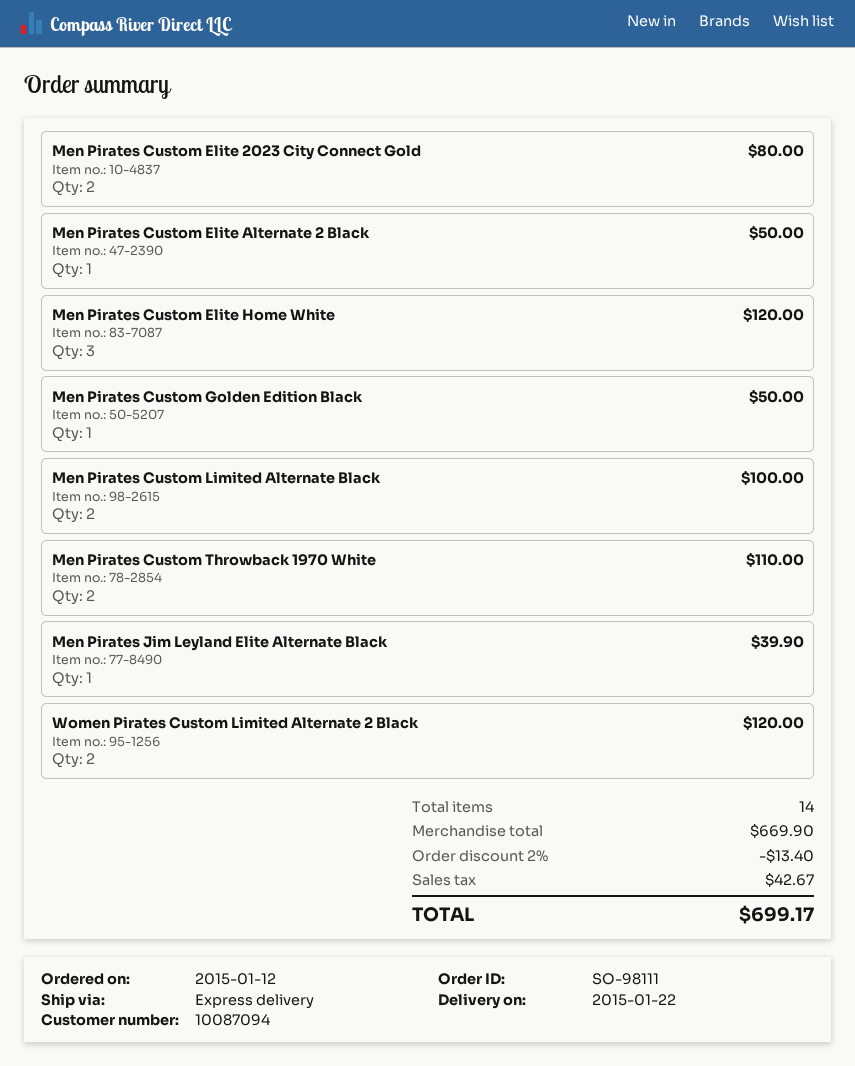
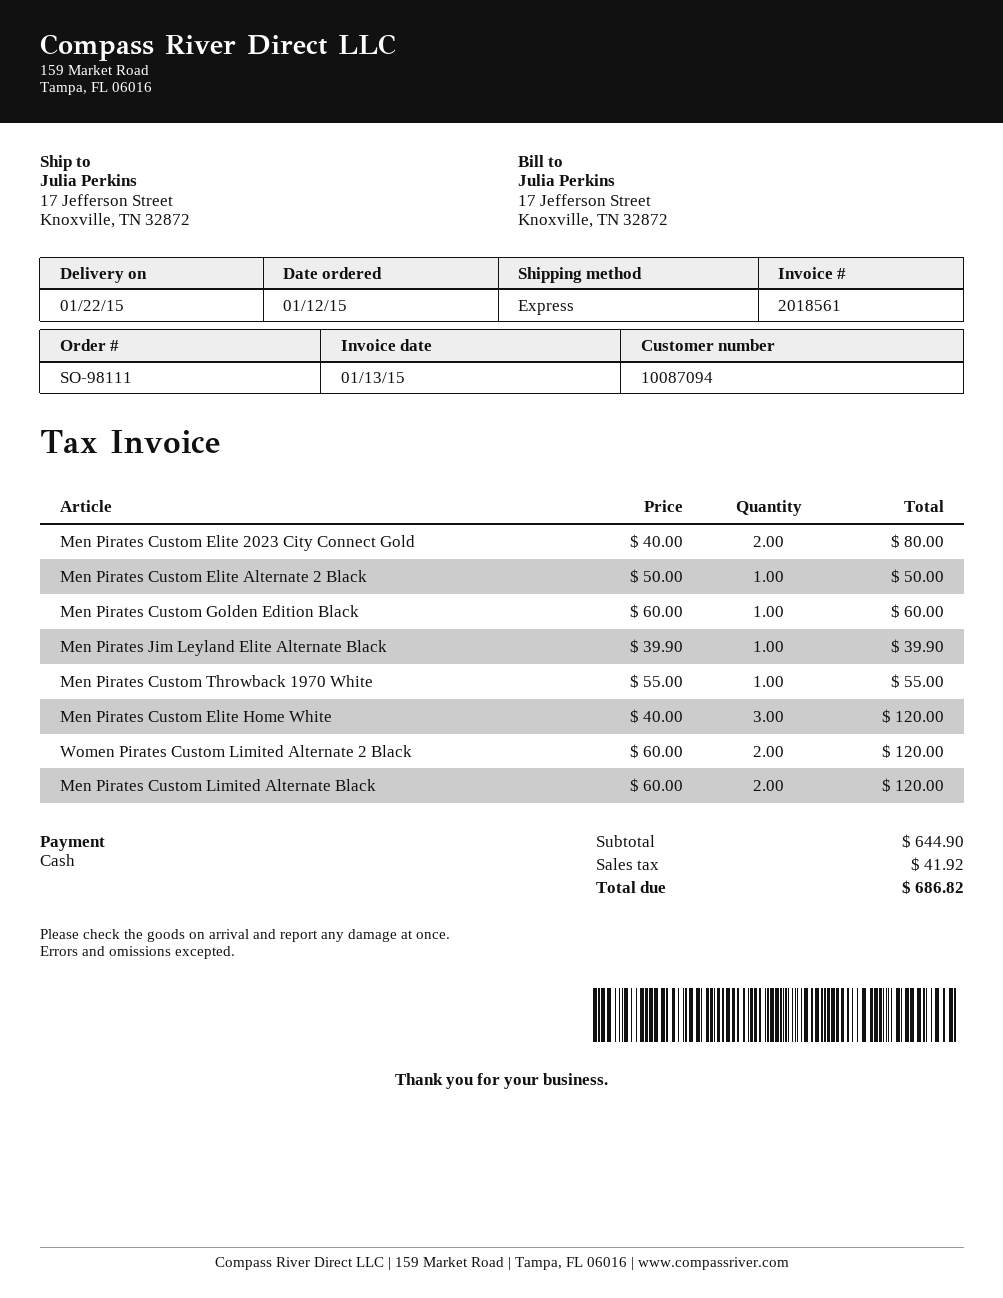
Men Pirates Custom Golden Edition Black: 1 for 50.00 -> 1 for 60.00
Men Pirates Custom Limited Alternate Black: 2 for 100.00 -> 2 for 120.00
Men Pirates Custom Throwback 1970 White: 2 for 110.00 -> 1 for 55.00
subtotal: 669.90 -> 644.90
discount: 2% = 13.40 -> none
tax: 42.67 -> 41.92
total: 699.17 -> 686.82

